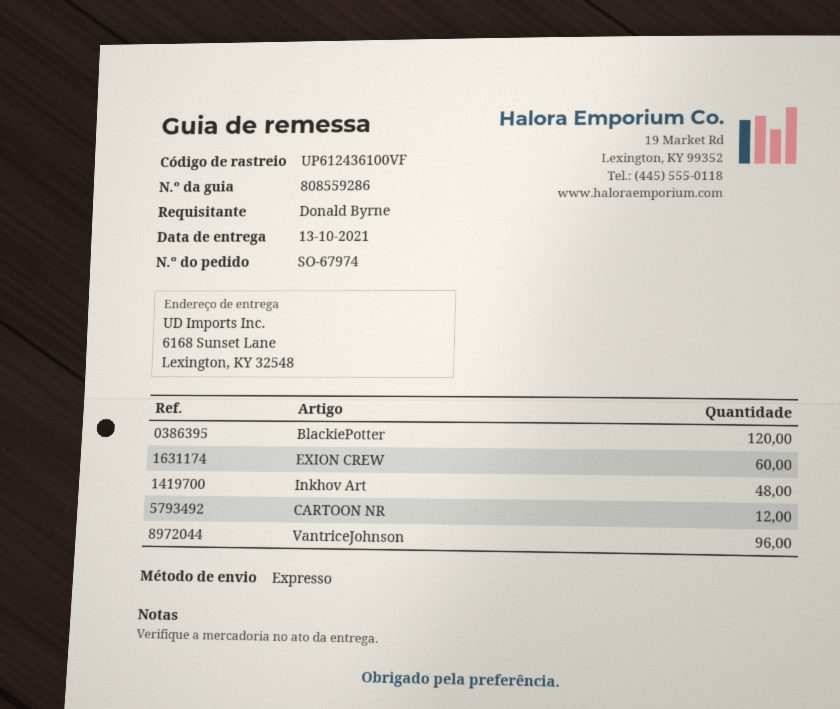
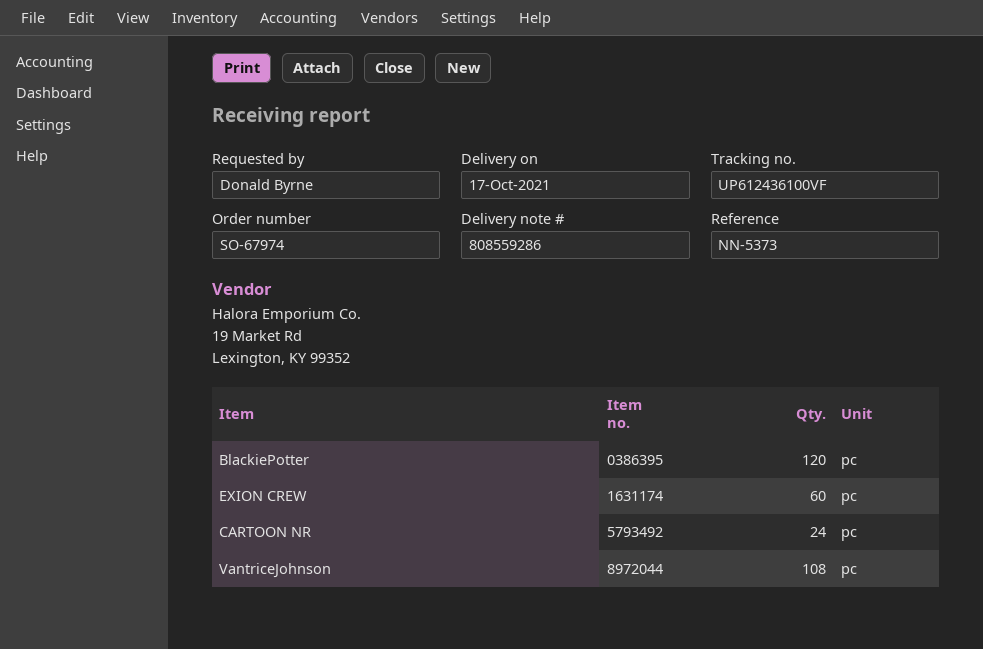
delivery date: 2021-10-13 -> 2021-10-17
Inkhov Art: 48 -> none
CARTOON NR: 12 -> 24
VantriceJohnson: 96 -> 108

